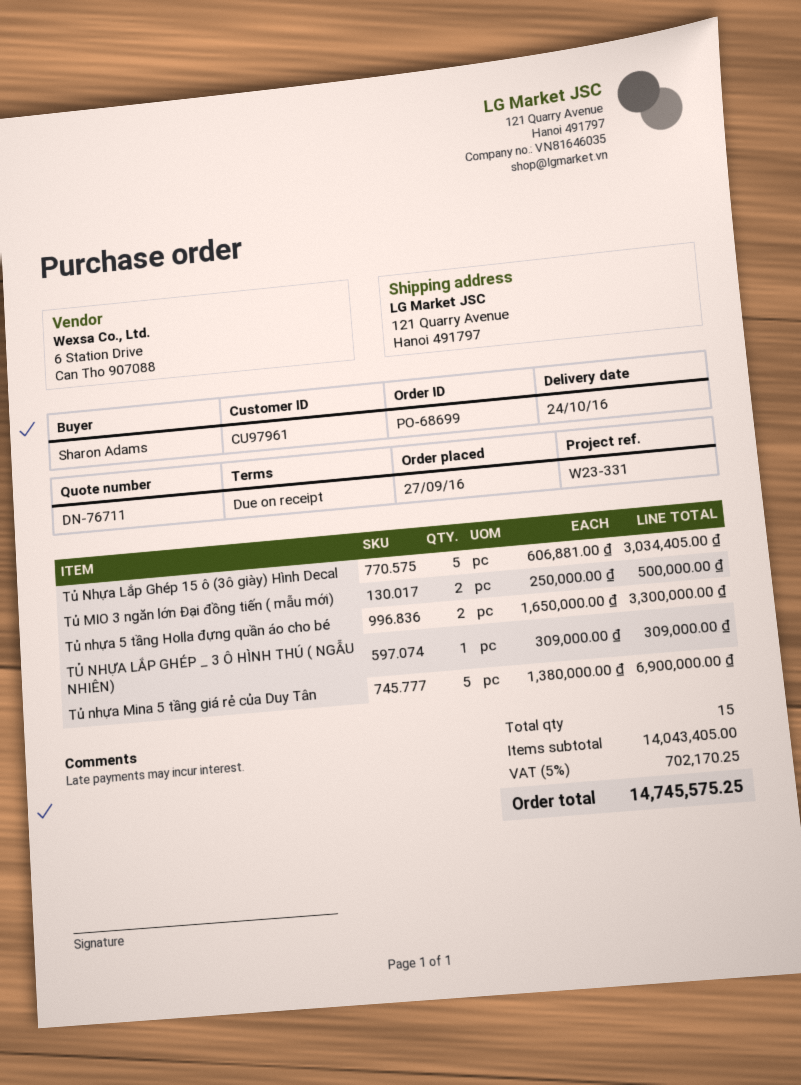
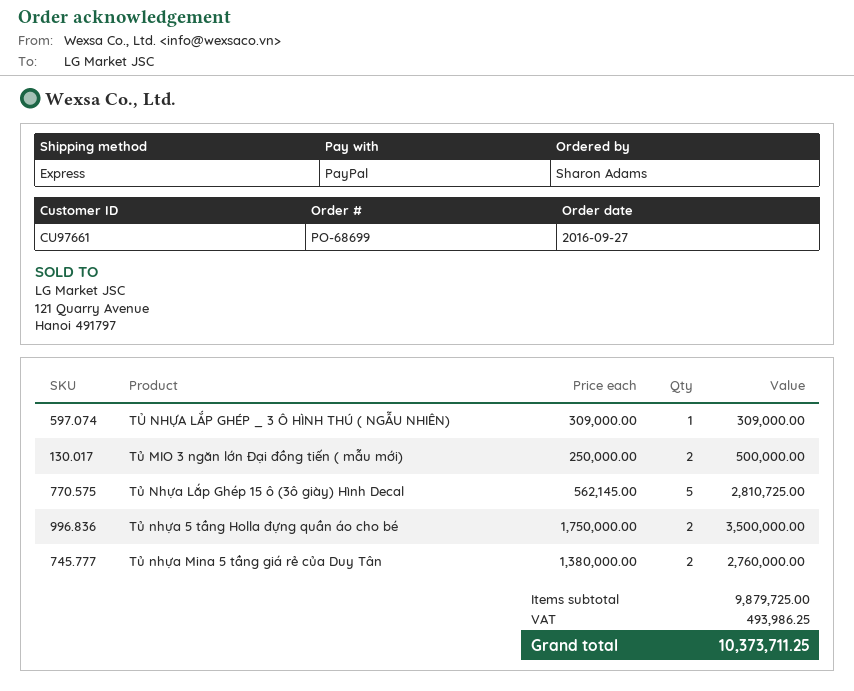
customer number: CU97961 -> CU97661
Tủ Nhựa Lắp Ghép 15 ô (3ô giày) Hình Decal: 5 x 606881.00 = 3034405.00 -> 5 x 562145.00 = 2810725.00
Tủ nhựa 5 tầng Holla đựng quần áo cho bé: 2 x 1650000.00 = 3300000.00 -> 2 x 1750000.00 = 3500000.00
Tủ nhựa Mina 5 tầng giá rẻ của Duy Tân: 5 x 1380000.00 = 6900000.00 -> 2 x 1380000.00 = 2760000.00
subtotal: 14043405.00 -> 9879725.00
tax: 702170.25 -> 493986.25
total: 14745575.25 -> 10373711.25

